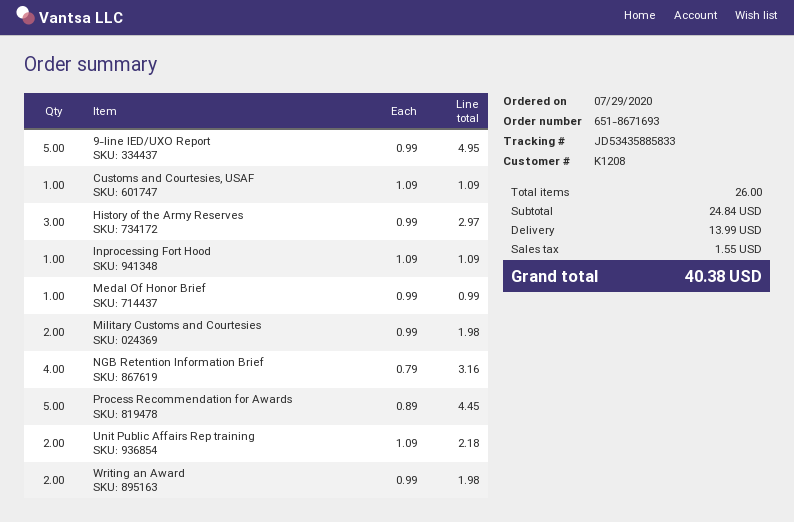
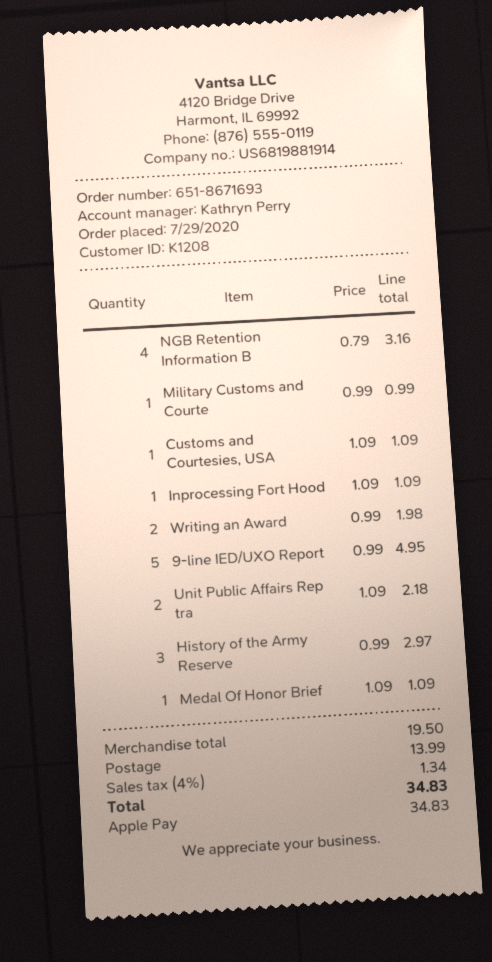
Medal Of Honor Brief: 1 x 0.99 = 0.99 -> 1 x 1.09 = 1.09
Military Customs and Courtesies: 2 x 0.99 = 1.98 -> 1 x 0.99 = 0.99
Process Recommendation for Awards: 5 x 0.89 = 4.45 -> none
subtotal: 24.84 -> 19.50
tax: 1.55 -> 1.34
total: 40.38 -> 34.83

